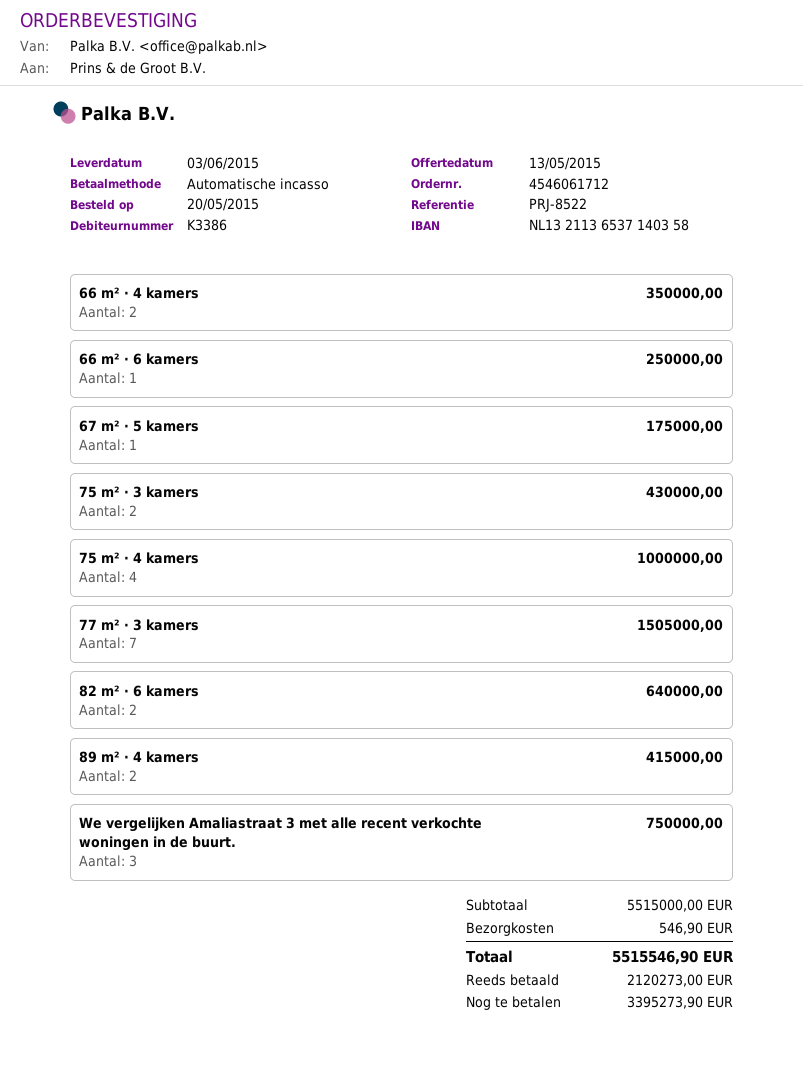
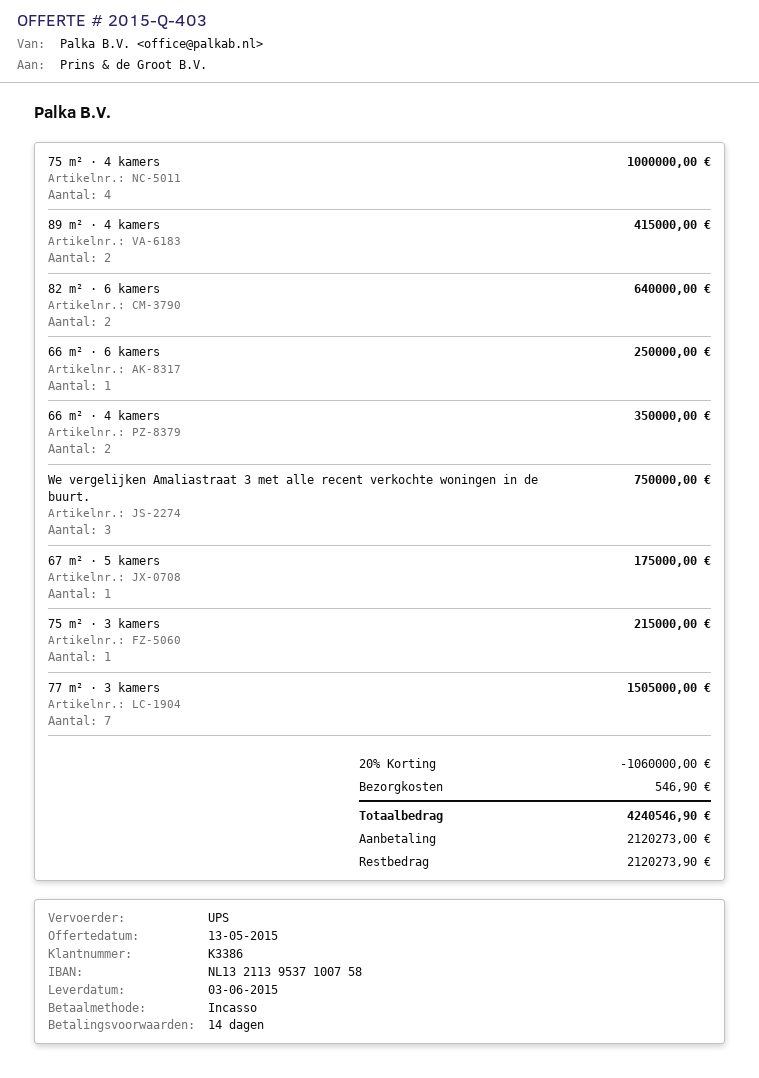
bank account: NL1321136537140358 -> NL1321139537100758
75 m² · 3 kamers: 2 for 430000.00 -> 1 for 215000.00
discount: none -> 20% = 1060000.00
total: 5515546.90 -> 4240546.90
balance: 3395273.90 -> 2120273.90

